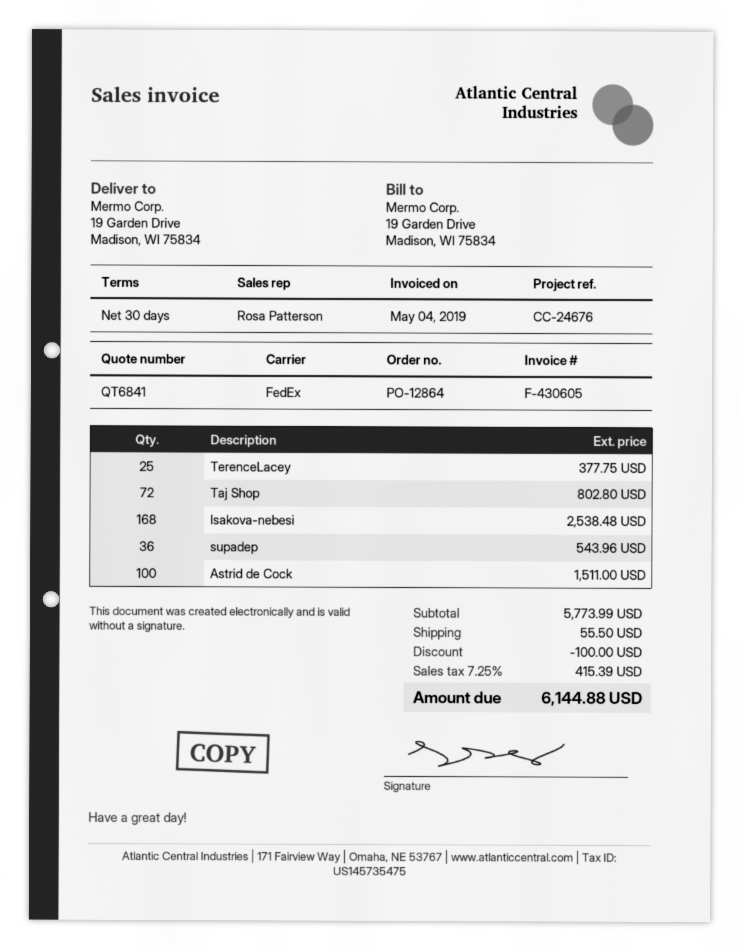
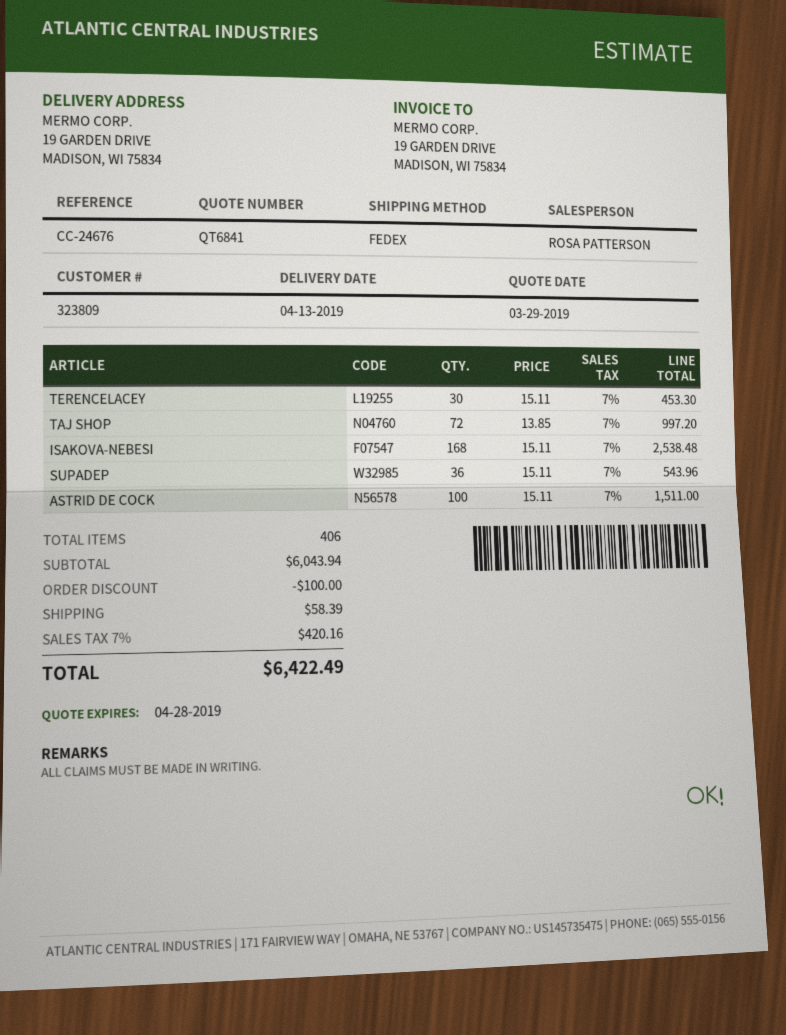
TerenceLacey: 25 for 377.75 -> 30 for 453.30
Taj Shop: 72 for 802.80 -> 72 for 997.20
subtotal: 5773.99 -> 6043.94
shipping: 55.50 -> 58.39
tax: 7.25% = 415.39 -> 7% = 420.16
total: 6144.88 -> 6422.49

